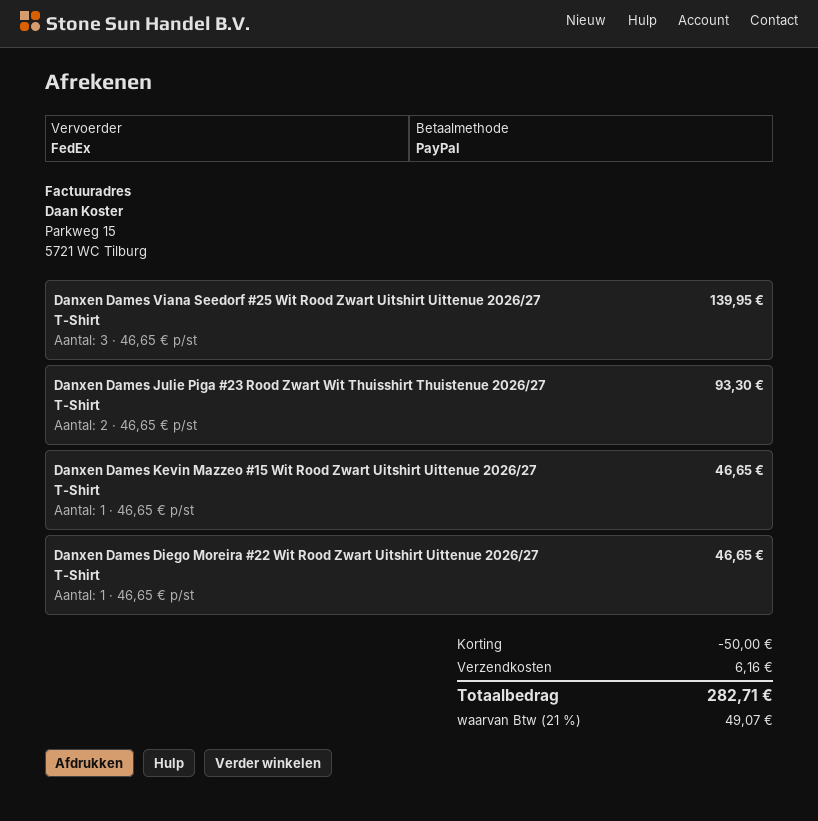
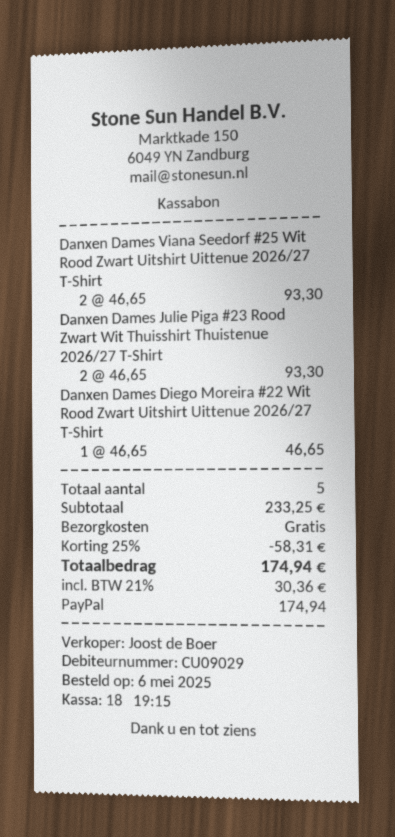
Danxen Dames Viana Seedorf #25 Wit Rood Zwart Uitshirt Uittenue 2026/27 T-Shirt: 3 x 46.65 = 139.95 -> 2 x 46.65 = 93.30
Danxen Dames Kevin Mazzeo #15 Wit Rood Zwart Uitshirt Uittenue 2026/27 T-Shirt: 1 x 46.65 = 46.65 -> none
discount: 50.00 -> 58.31
shipping: 6.16 -> 0.00
tax: 21% = 49.07 -> 21% = 30.36
total: 282.71 -> 174.94

